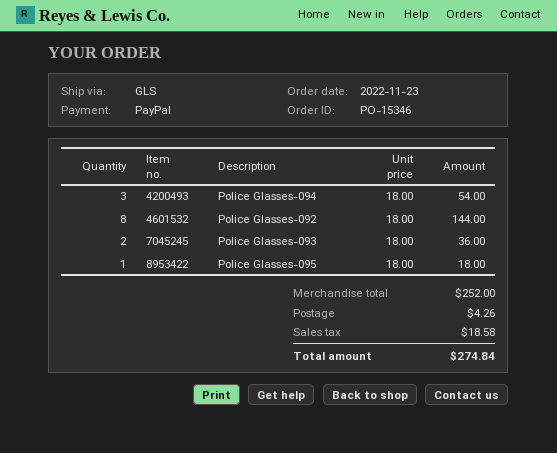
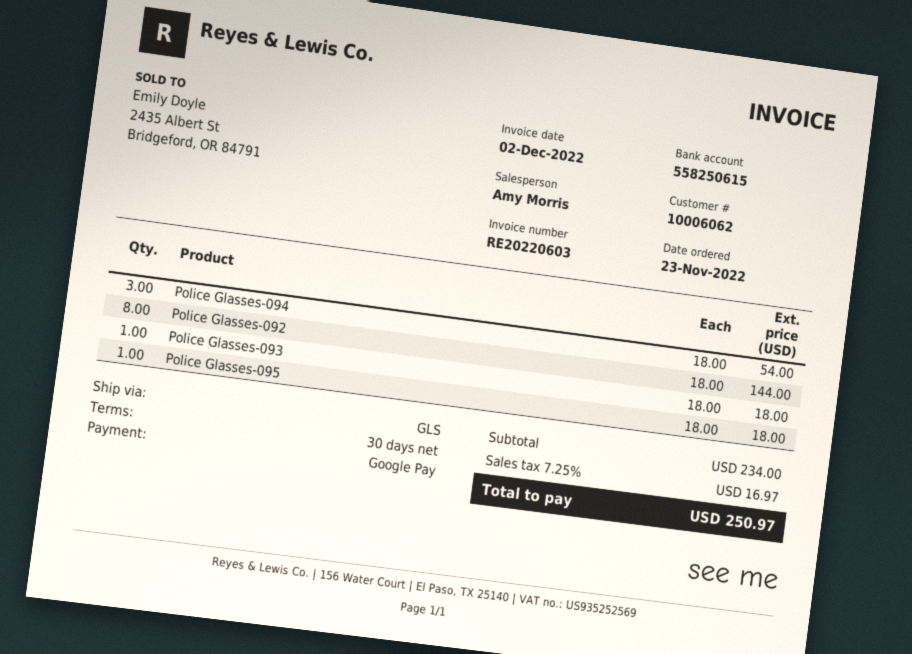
payment method: PayPal -> Google Pay
Police Glasses-093: 2 x 18.00 = 36.00 -> 1 x 18.00 = 18.00
subtotal: 252.00 -> 234.00
shipping: 4.26 -> none
tax: 18.58 -> 16.97
total: 274.84 -> 250.97

